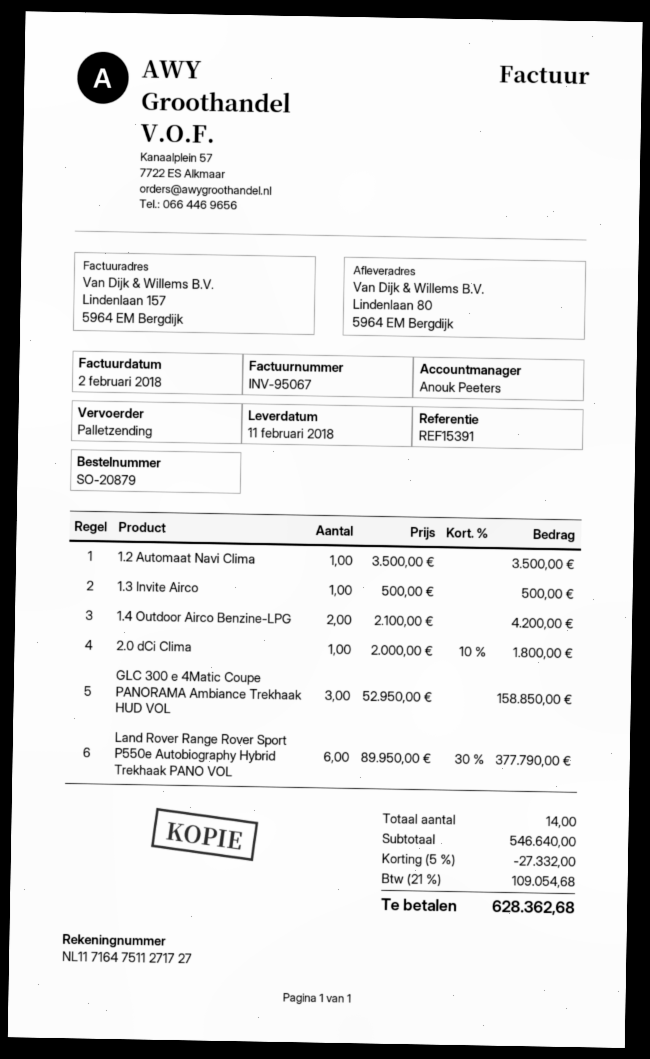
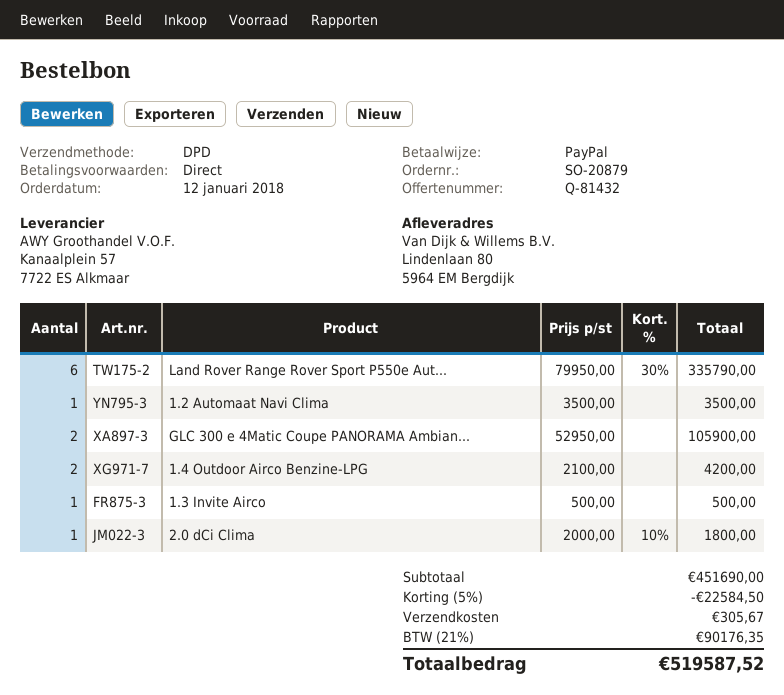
shipping method: pallet freight -> DPD
GLC 300 e 4Matic Coupe PANORAMA Ambiance Trekhaak HUD VOL: 3 x 52950.00 = 158850.00 -> 2 x 52950.00 = 105900.00
Land Rover Range Rover Sport P550e Autobiography Hybrid Trekhaak PANO VOL: 6 x 89950.00 - 30% = 377790.00 -> 6 x 79950.00 - 30% = 335790.00
subtotal: 546640.00 -> 451690.00
discount: 5% = 27332.00 -> 5% = 22584.50
shipping: none -> 305.67
tax: 21% = 109054.68 -> 21% = 90176.35
total: 628362.68 -> 519587.52

